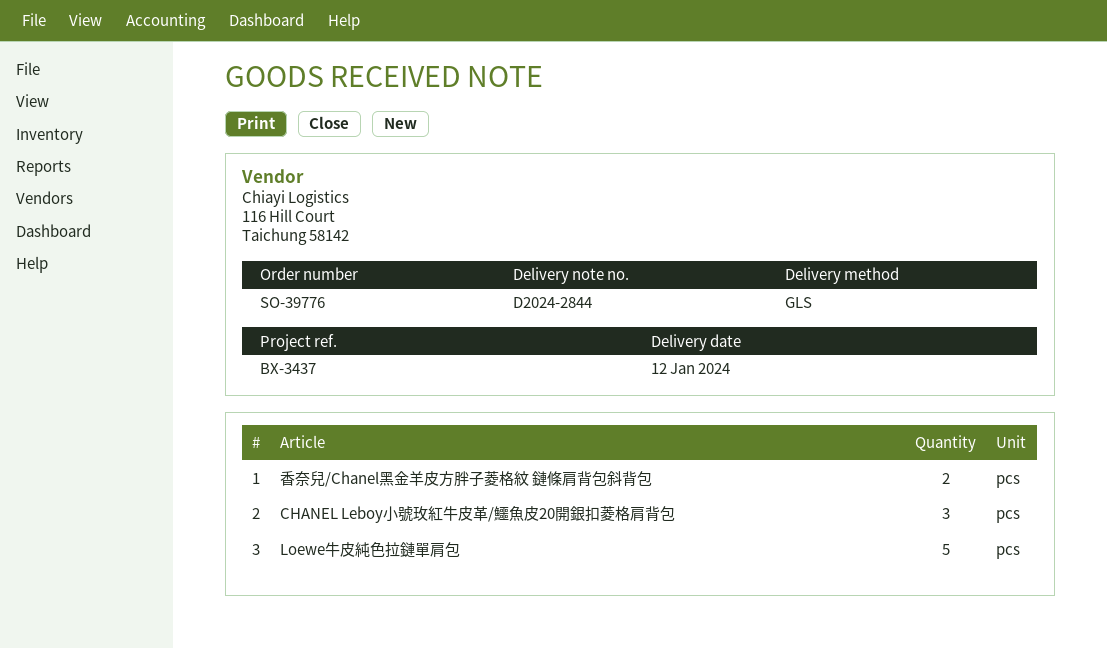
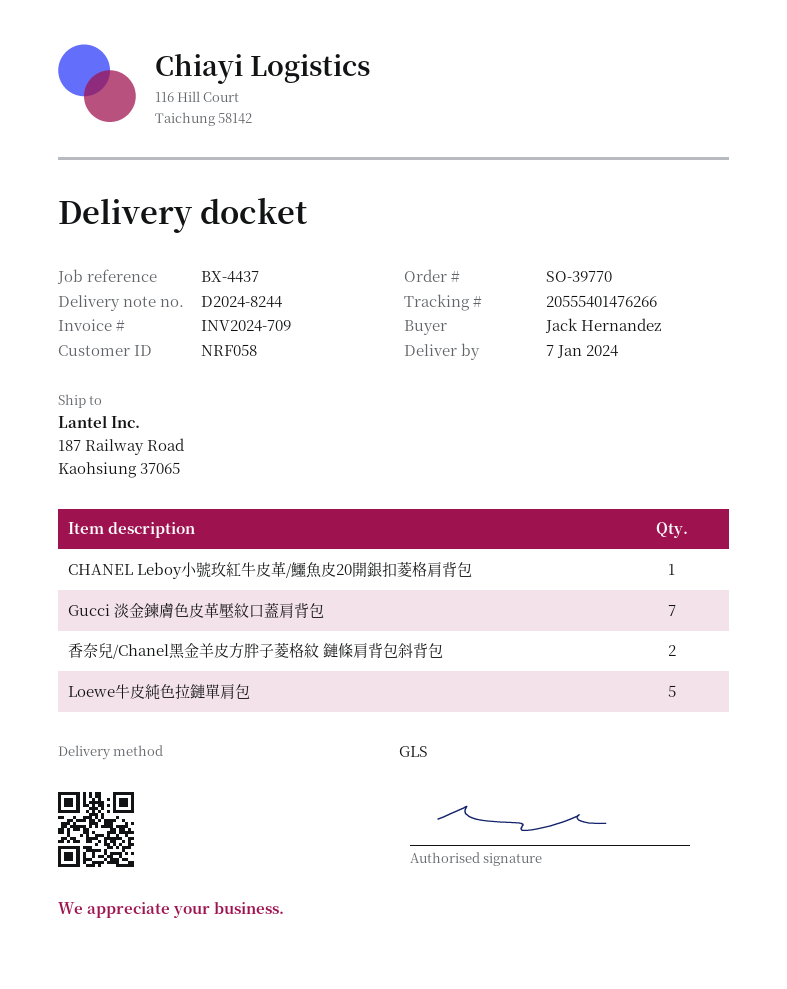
order number: SO-39776 -> SO-39770
delivery note number: D2024-2844 -> D2024-8244
delivery date: 2024-01-12 -> 2024-01-07
reference: BX-3437 -> BX-4437
CHANEL Leboy小號玫紅牛皮革/鱷魚皮20開銀扣菱格肩背包: 3 -> 1
Gucci 淡金鍊膚色皮革壓紋口蓋肩背包: none -> 7

